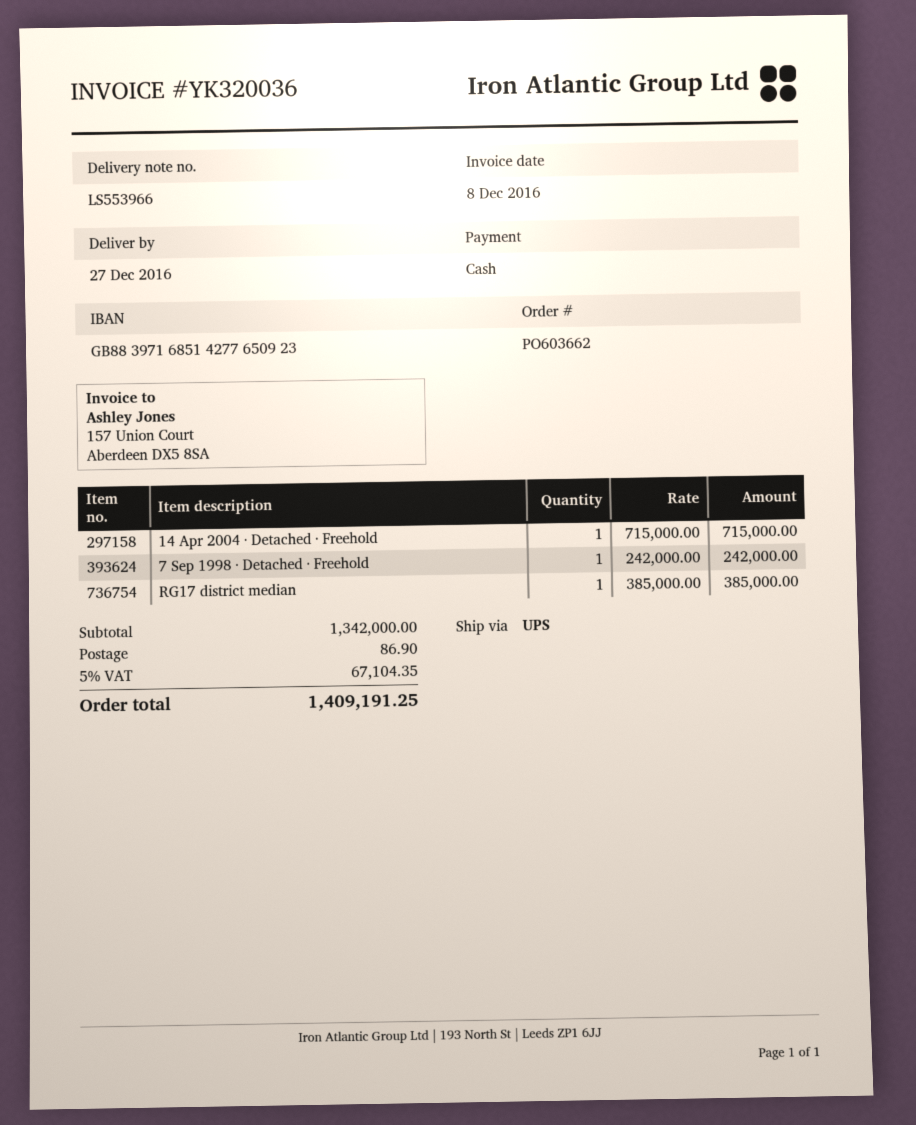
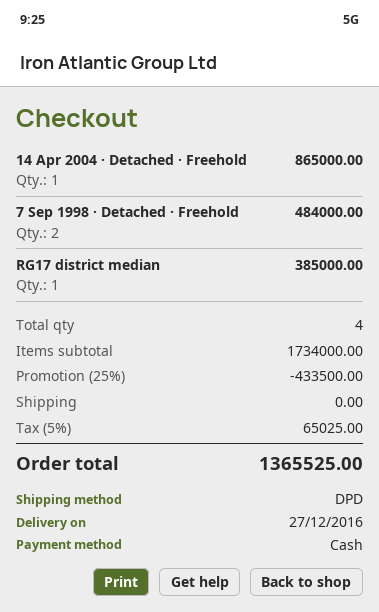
shipping method: UPS -> DPD
14 Apr 2004 · Detached · Freehold: 1 for 715000.00 -> 1 for 865000.00
7 Sep 1998 · Detached · Freehold: 1 for 242000.00 -> 2 for 484000.00
subtotal: 1342000.00 -> 1734000.00
discount: none -> 25% = 433500.00
shipping: 86.90 -> 0.00
tax: 5% = 67104.35 -> 5% = 65025.00
total: 1409191.25 -> 1365525.00

